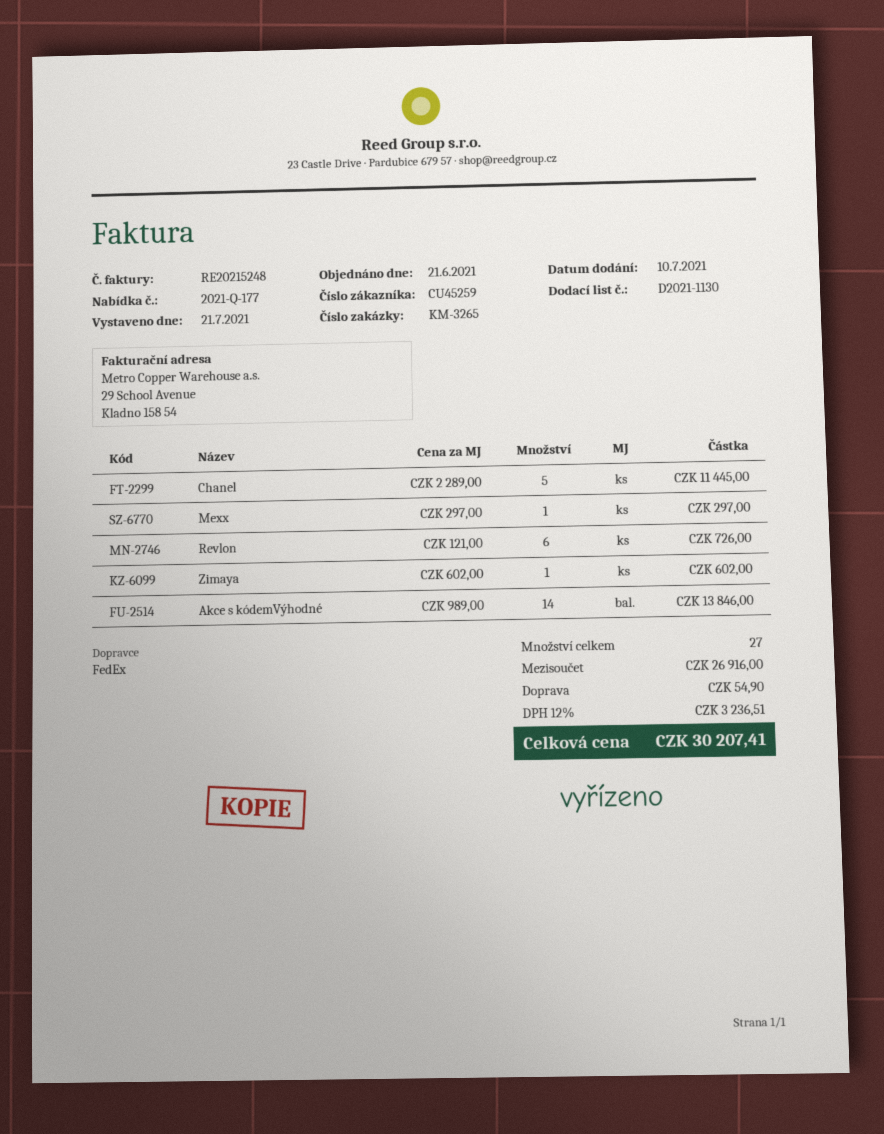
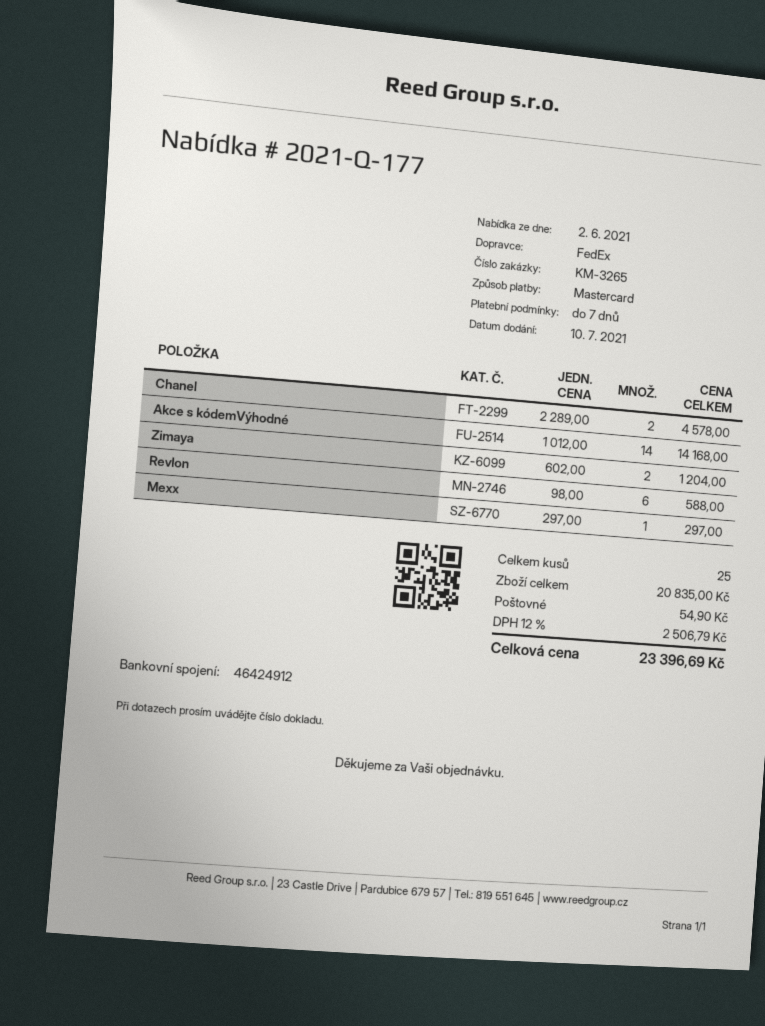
Chanel: 5 x 2289.00 = 11445.00 -> 2 x 2289.00 = 4578.00
Revlon: 6 x 121.00 = 726.00 -> 6 x 98.00 = 588.00
Zimaya: 1 x 602.00 = 602.00 -> 2 x 602.00 = 1204.00
Akce s kódemVýhodné: 14 x 989.00 = 13846.00 -> 14 x 1012.00 = 14168.00
total quantity: 27 -> 25
subtotal: 26916.00 -> 20835.00
tax: 12% = 3236.51 -> 12% = 2506.79
total: 30207.41 -> 23396.69

